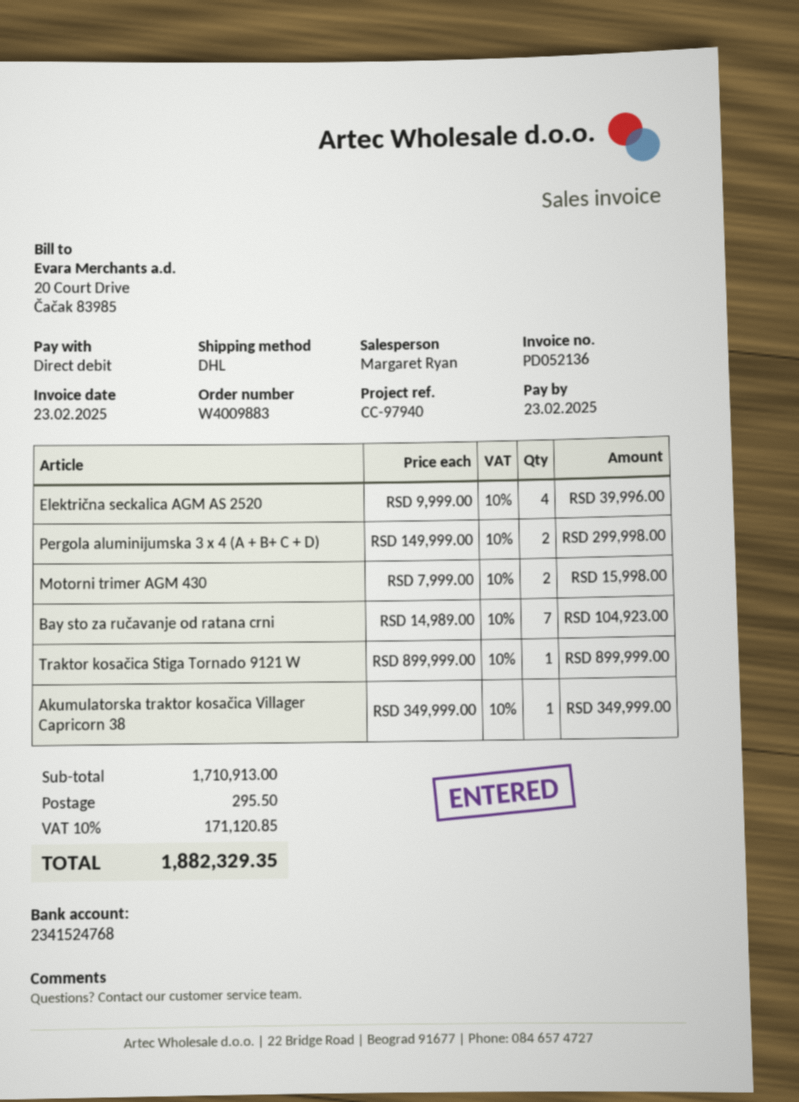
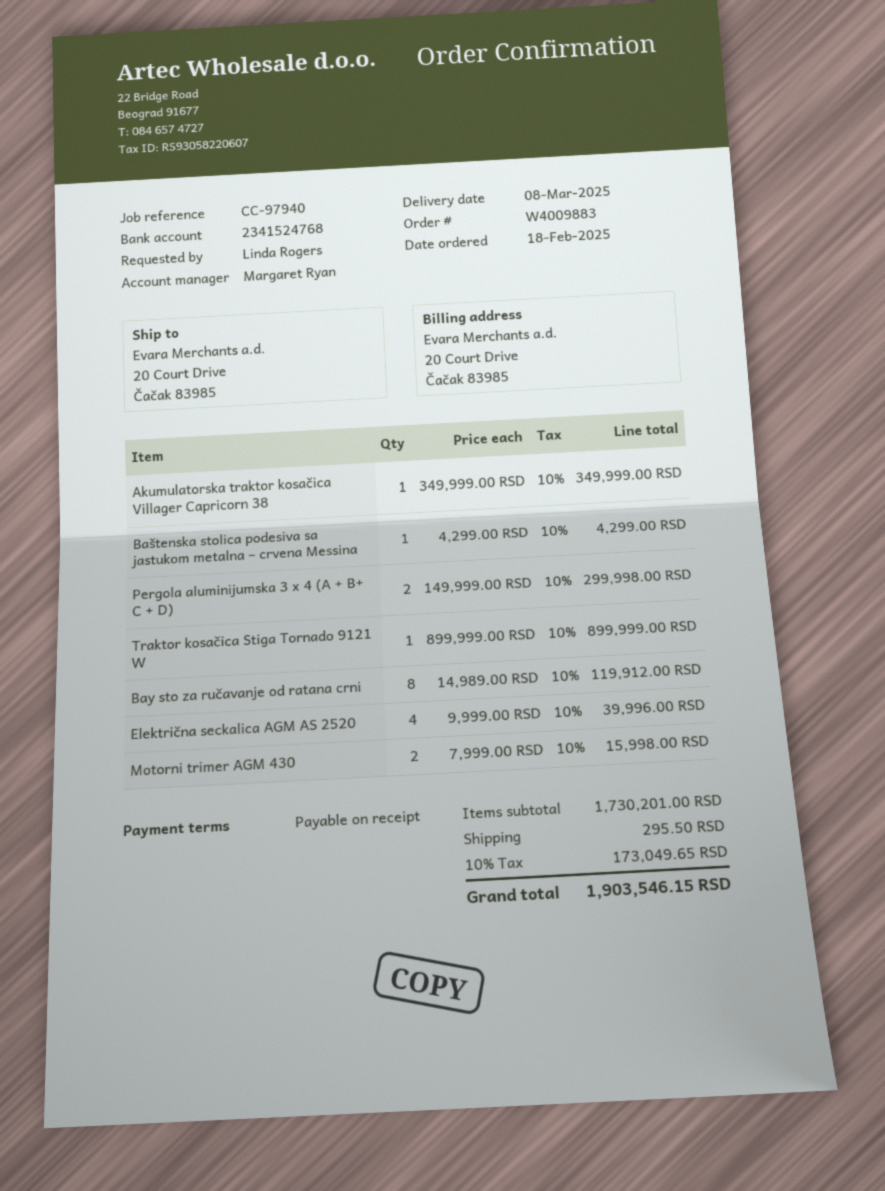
Bay sto za ručavanje od ratana crni: 7 x 14989.00 = 104923.00 -> 8 x 14989.00 = 119912.00
Baštenska stolica podesiva sa jastukom metalna – crvena Messina: none -> 1 x 4299.00 = 4299.00
subtotal: 1710913.00 -> 1730201.00
tax: 10% = 171120.85 -> 10% = 173049.65
total: 1882329.35 -> 1903546.15

